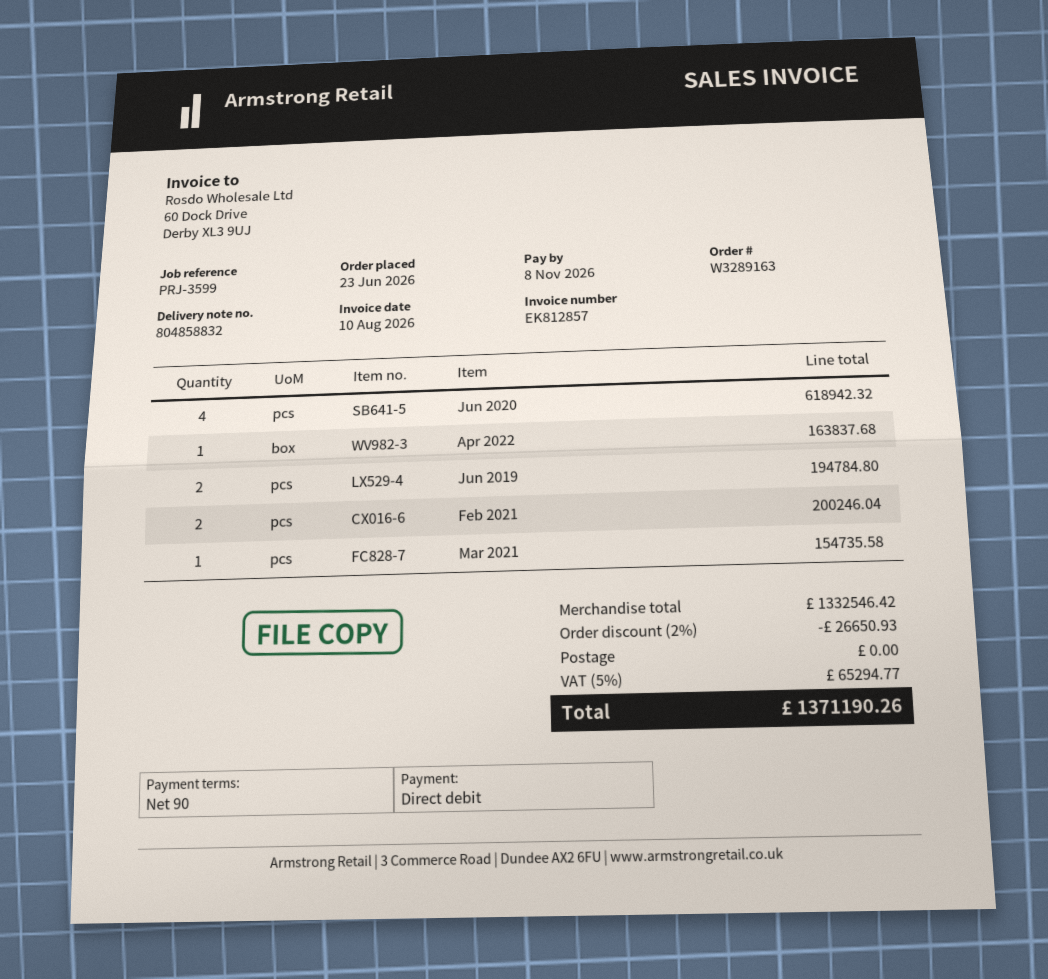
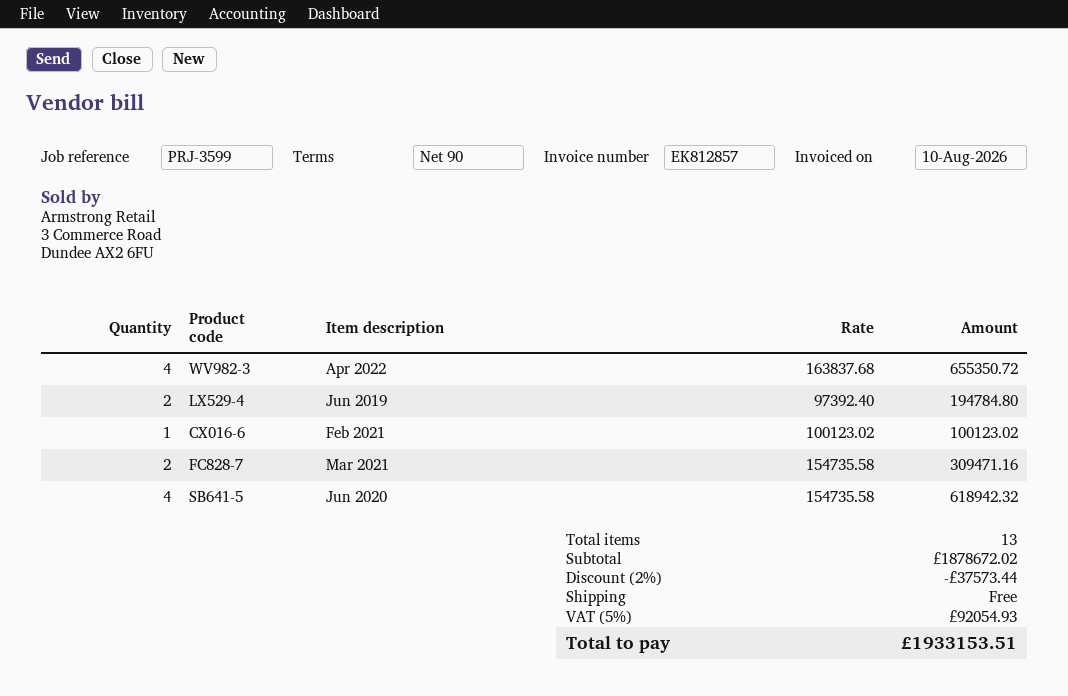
Apr 2022: 1 for 163837.68 -> 4 for 655350.72
Feb 2021: 2 for 200246.04 -> 1 for 100123.02
Mar 2021: 1 for 154735.58 -> 2 for 309471.16
subtotal: 1332546.42 -> 1878672.02
discount: 2% = 26650.93 -> 2% = 37573.44
tax: 5% = 65294.77 -> 5% = 92054.93
total: 1371190.26 -> 1933153.51

